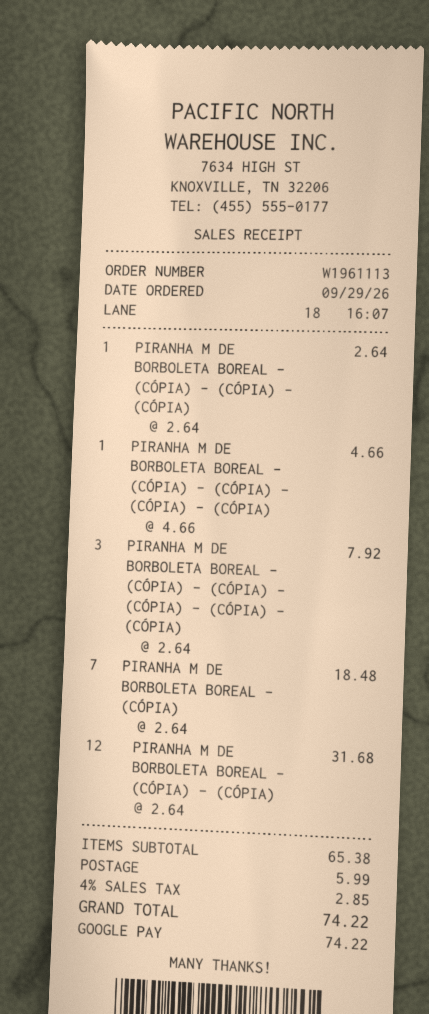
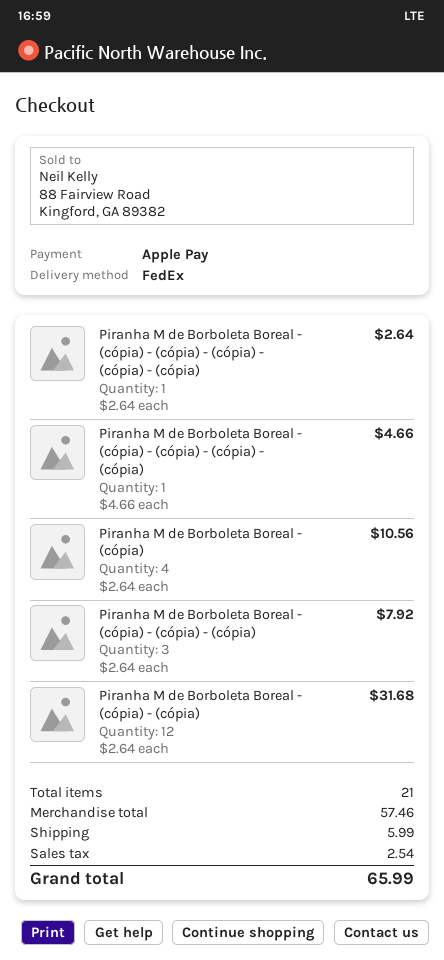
payment method: Google Pay -> Apple Pay
PIRANHA M DE BORBOLETA BOREAL - (CÓPIA) - (CÓPIA) - (CÓPIA): 1 x 2.64 = 2.64 -> 3 x 2.64 = 7.92
PIRANHA M DE BORBOLETA BOREAL - (CÓPIA) - (CÓPIA) - (CÓPIA) - (CÓPIA) - (CÓPIA): 3 x 2.64 = 7.92 -> 1 x 2.64 = 2.64
PIRANHA M DE BORBOLETA BOREAL - (CÓPIA): 7 x 2.64 = 18.48 -> 4 x 2.64 = 10.56
subtotal: 65.38 -> 57.46
tax: 2.85 -> 2.54
total: 74.22 -> 65.99

